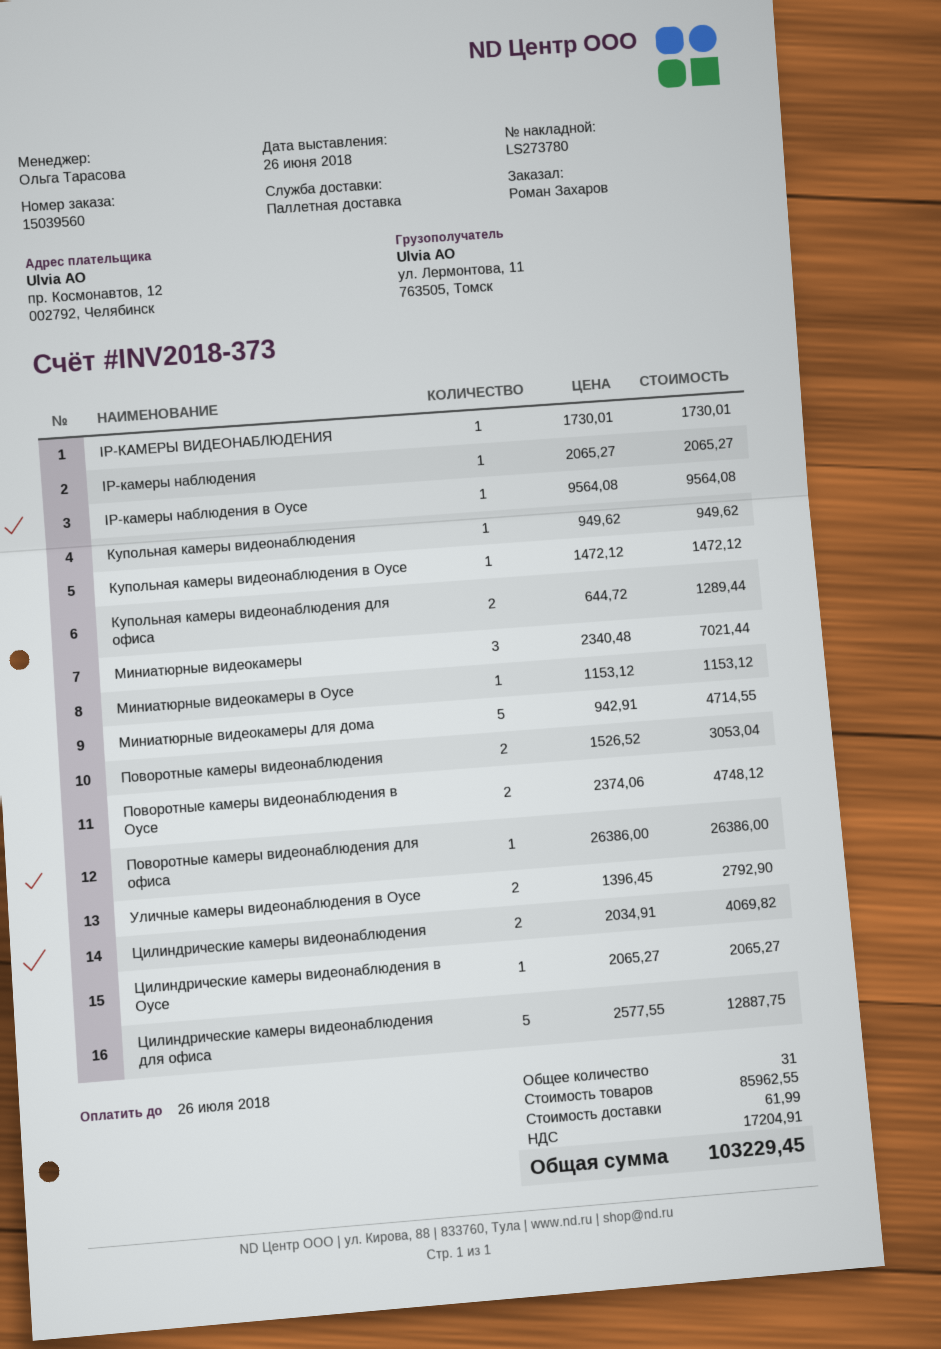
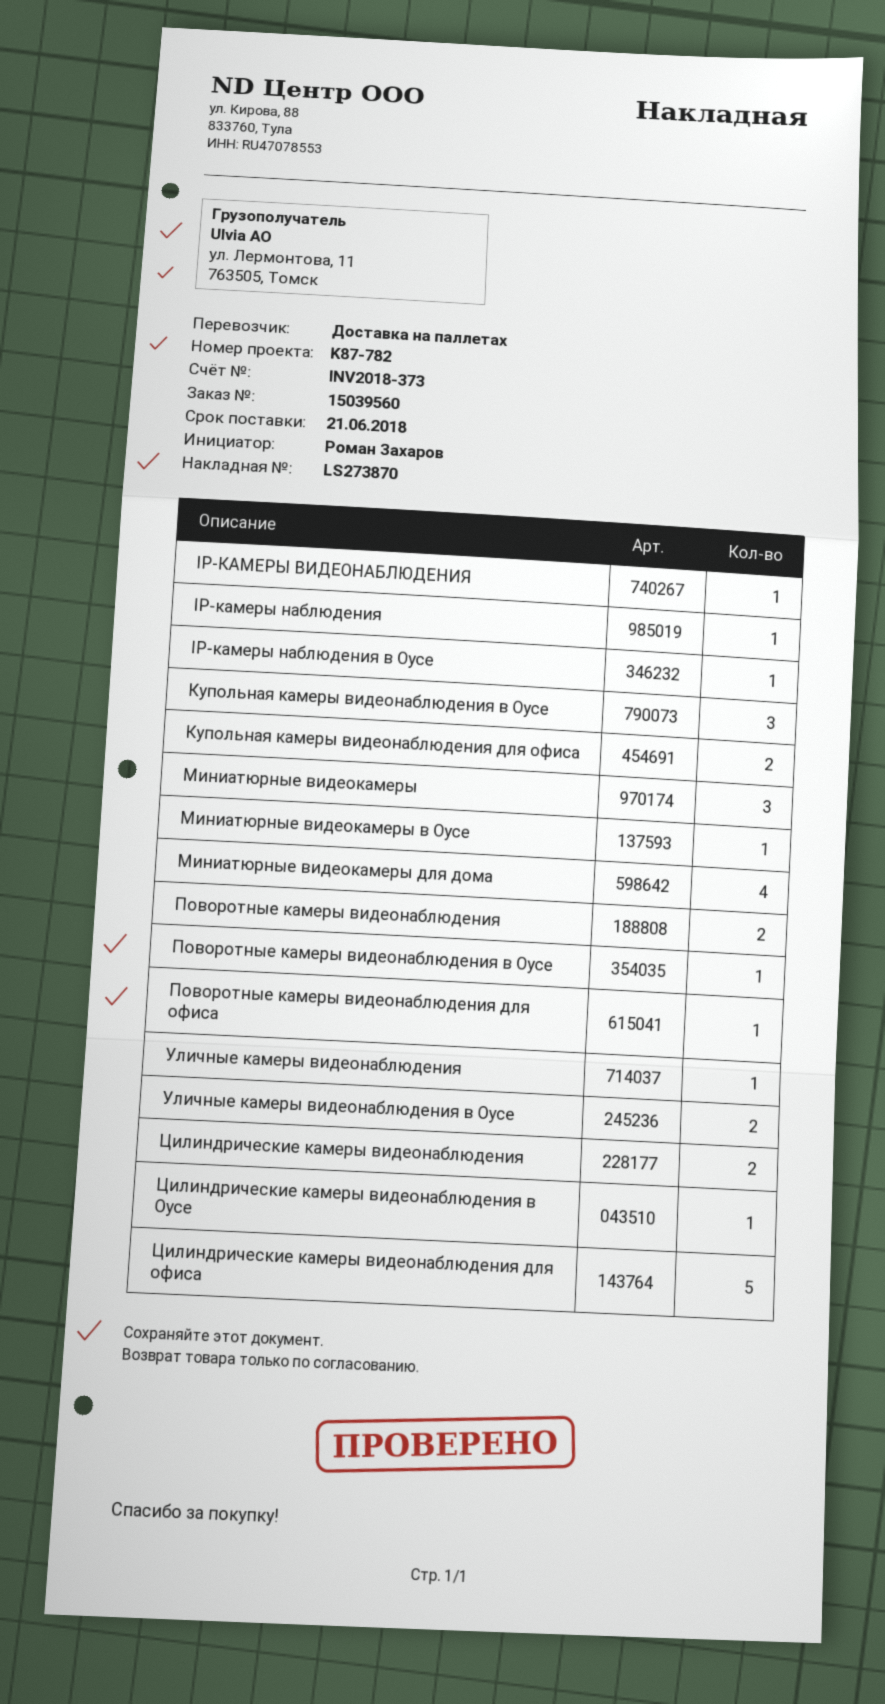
delivery note number: LS273780 -> LS273870
Купольная камеры видеонаблюдения: 1 -> none
Купольная камеры видеонаблюдения в Оусе: 1 -> 3
Миниатюрные видеокамеры для дома: 5 -> 4
Поворотные камеры видеонаблюдения в Оусе: 2 -> 1
Уличные камеры видеонаблюдения: none -> 1

